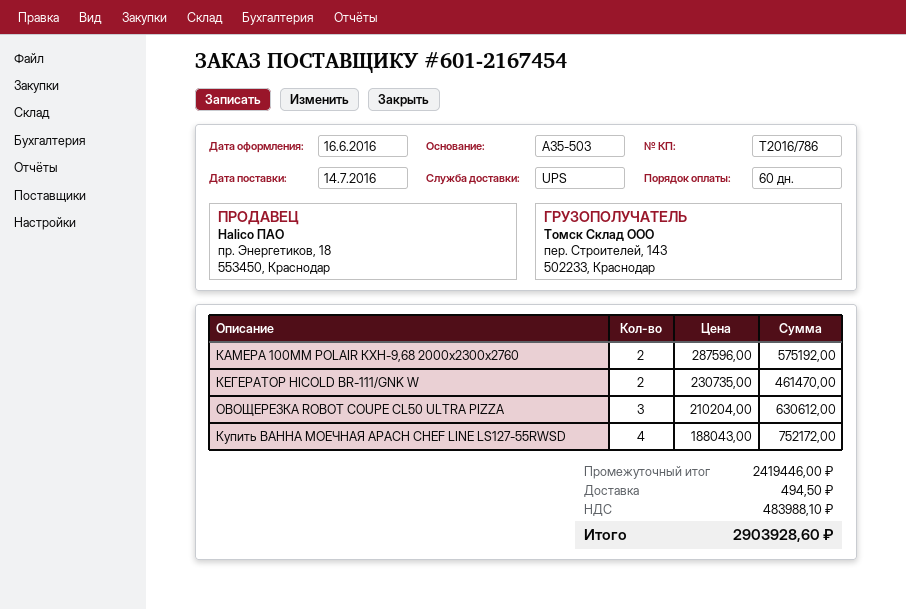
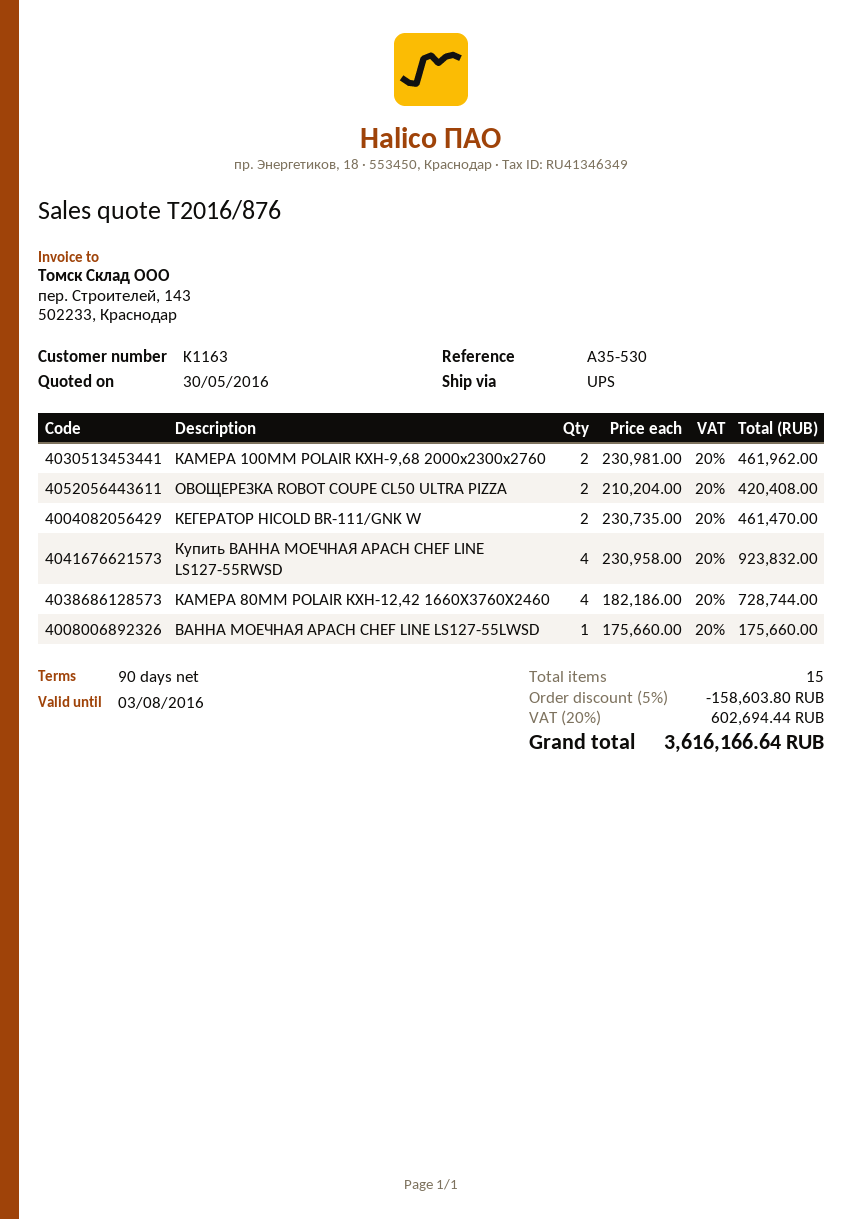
quote number: T2016/786 -> T2016/876
payment terms: 60 days -> 90 days
reference: A35-503 -> A35-530
КАМЕРА 100ММ POLAIR КХН-9,68 2000х2300х2760: 2 x 287596.00 = 575192.00 -> 2 x 230981.00 = 461962.00
ОВОЩЕРЕЗКА ROBOT COUPE CL50 ULTRA PIZZA: 3 x 210204.00 = 630612.00 -> 2 x 210204.00 = 420408.00
Купить ВАННА МОЕЧНАЯ APACH CHEF LINE LS127-55RWSD: 4 x 188043.00 = 752172.00 -> 4 x 230958.00 = 923832.00
КАМЕРА 80ММ POLAIR КХН-12,42 1660Х3760Х2460: none -> 4 x 182186.00 = 728744.00
ВАННА МОЕЧНАЯ APACH CHEF LINE LS127-55LWSD: none -> 1 x 175660.00 = 175660.00
discount: none -> 5% = 158603.80
shipping: 494.50 -> none
tax: 483988.10 -> 602694.44
total: 2903928.60 -> 3616166.64

